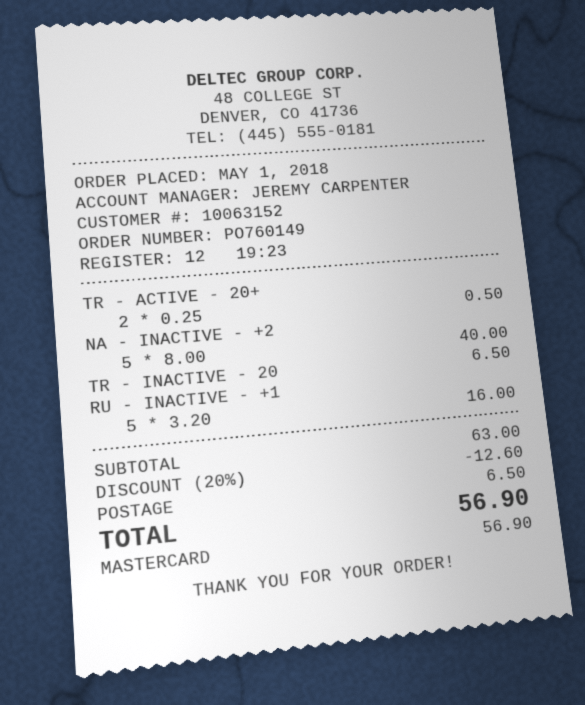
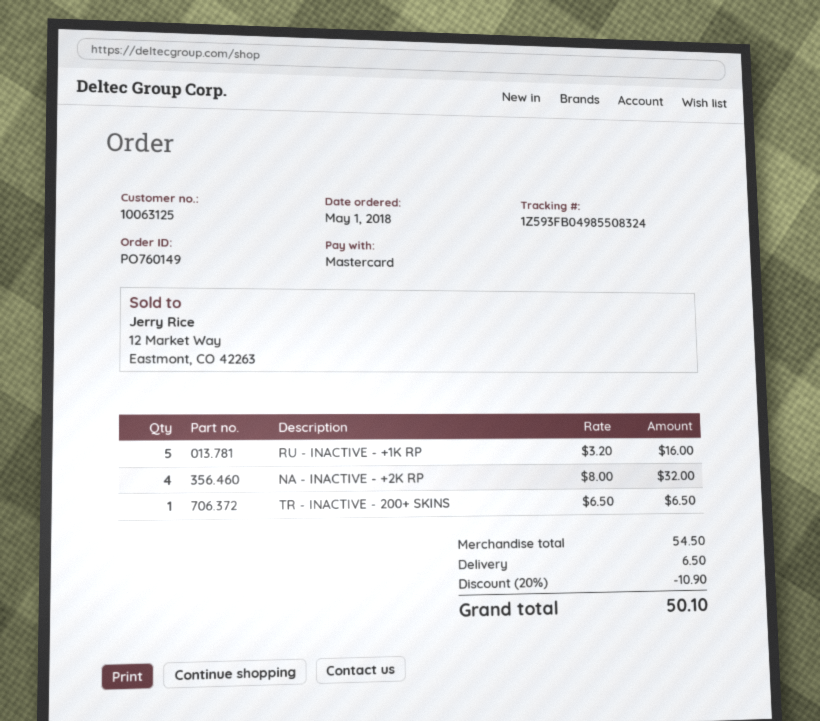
customer number: 10063152 -> 10063125
TR - ACTIVE - 20+: 2 x 0.25 = 0.50 -> none
NA - INACTIVE - +2: 5 x 8.00 = 40.00 -> 4 x 8.00 = 32.00
subtotal: 63.00 -> 54.50
discount: 20% = 12.60 -> 20% = 10.90
total: 56.90 -> 50.10

